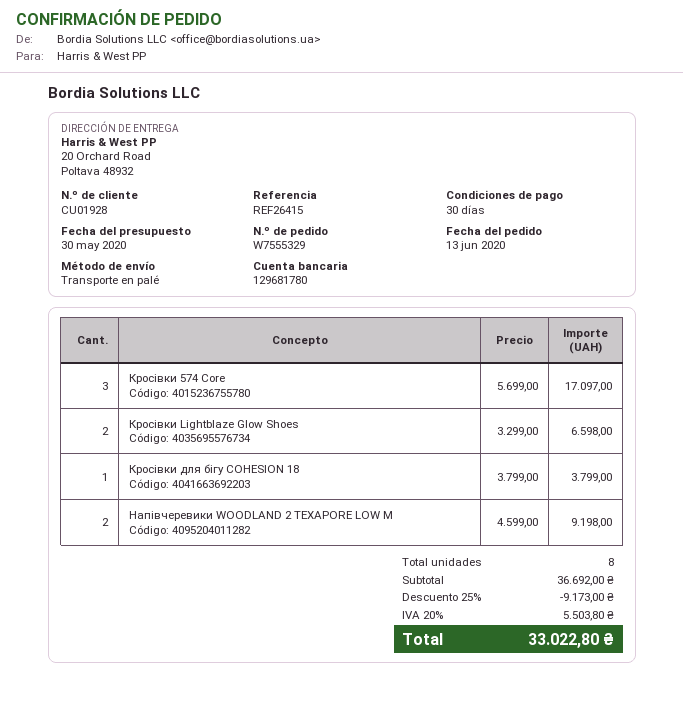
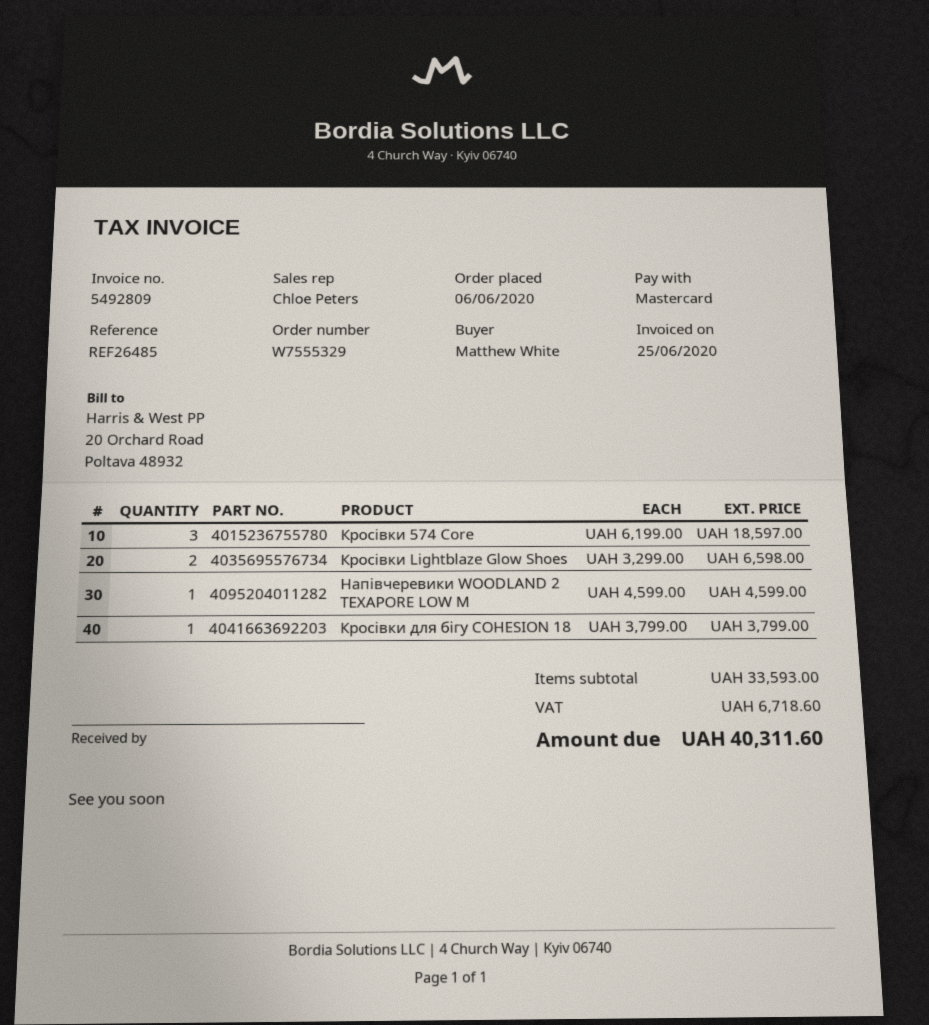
order date: 2020-06-13 -> 2020-06-06
reference: REF26415 -> REF26485
Кросівки 574 Core: 3 x 5699.00 = 17097.00 -> 3 x 6199.00 = 18597.00
Напівчеревики WOODLAND 2 TEXAPORE LOW M: 2 x 4599.00 = 9198.00 -> 1 x 4599.00 = 4599.00
subtotal: 36692.00 -> 33593.00
discount: 25% = 9173.00 -> none
tax: 5503.80 -> 6718.60
total: 33022.80 -> 40311.60

